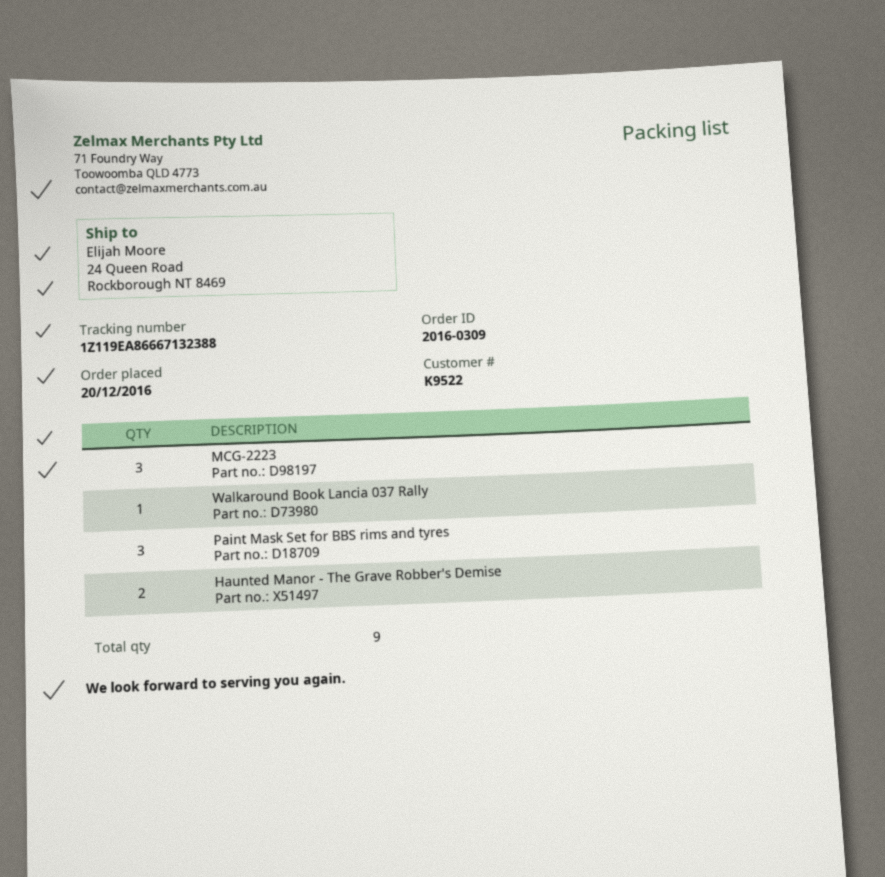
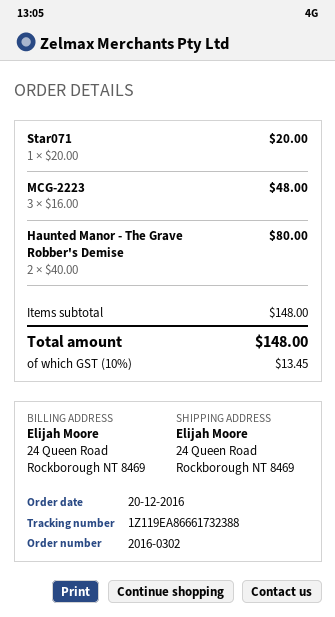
order number: 2016-0309 -> 2016-0302
tracking number: 1Z119EA86667132388 -> 1Z119EA86661732388
Walkaround Book Lancia 037 Rally: 1 -> none
Paint Mask Set for BBS rims and tyres: 3 -> none
Star071: none -> 1

